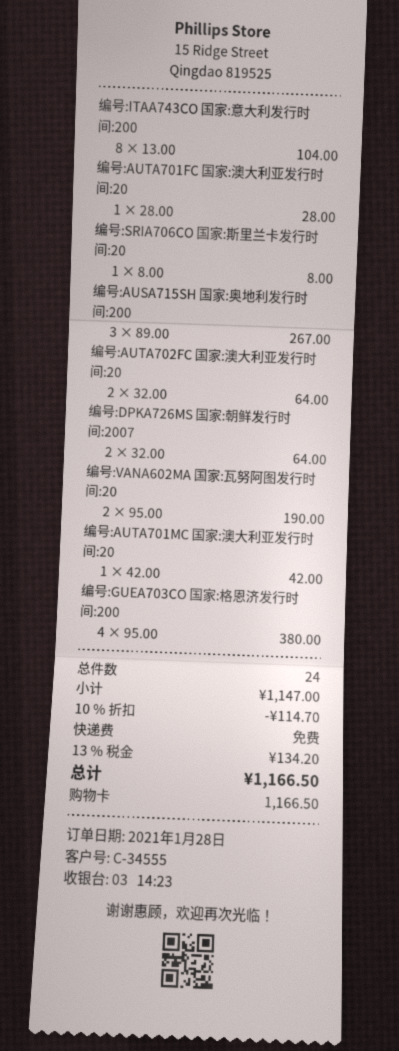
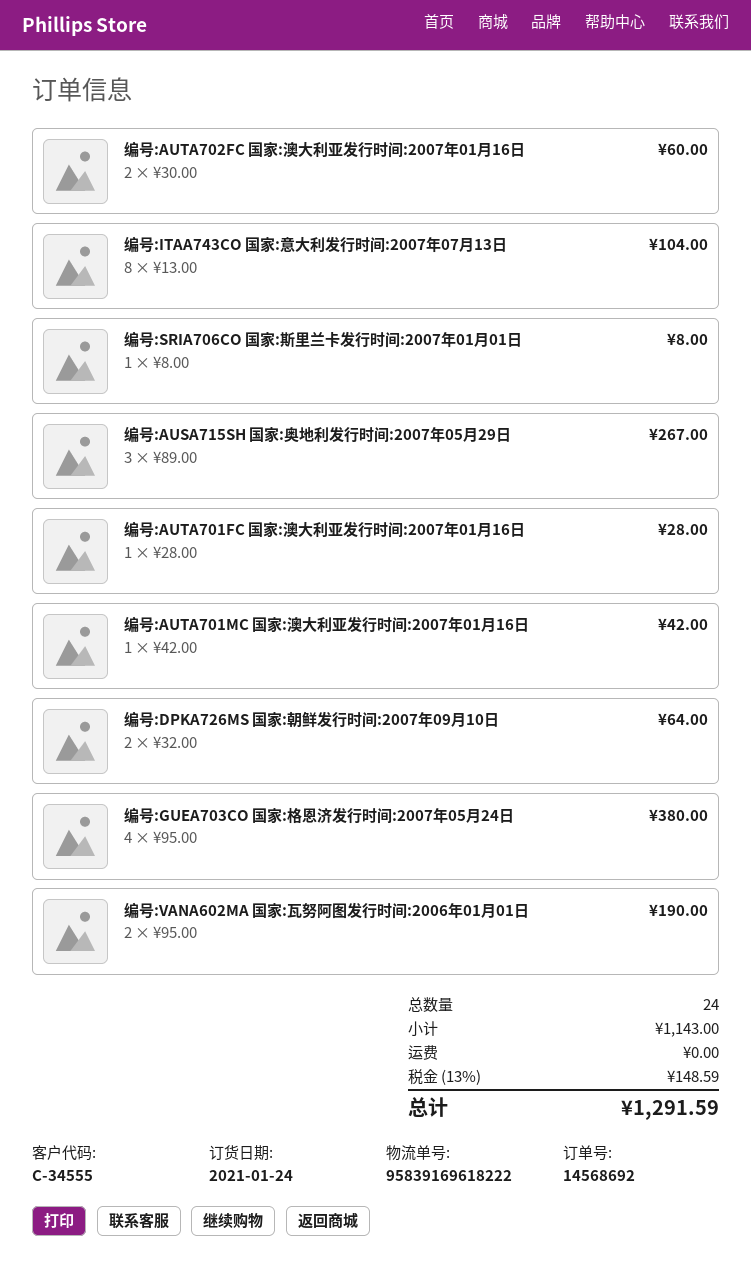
order date: 2021-01-28 -> 2021-01-24
编号:AUTA702FC 国家:澳大利亚发行时间:20: 2 x 32.00 = 64.00 -> 2 x 30.00 = 60.00
subtotal: 1147.00 -> 1143.00
discount: 10% = 114.70 -> none
tax: 13% = 134.20 -> 13% = 148.59
total: 1166.50 -> 1291.59

